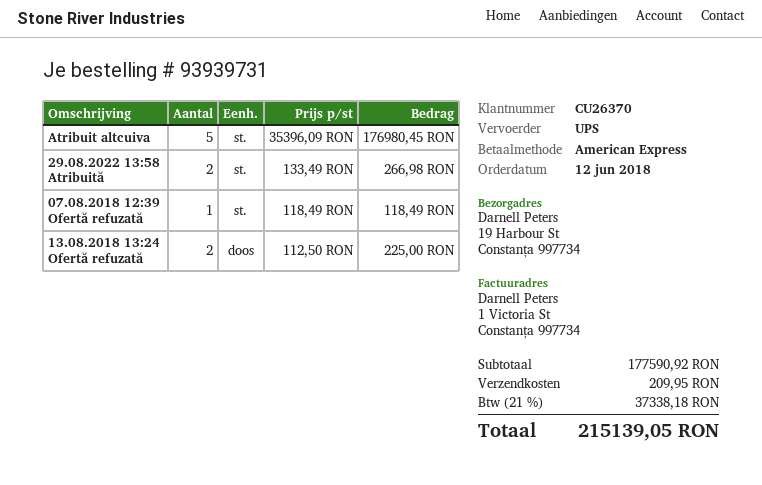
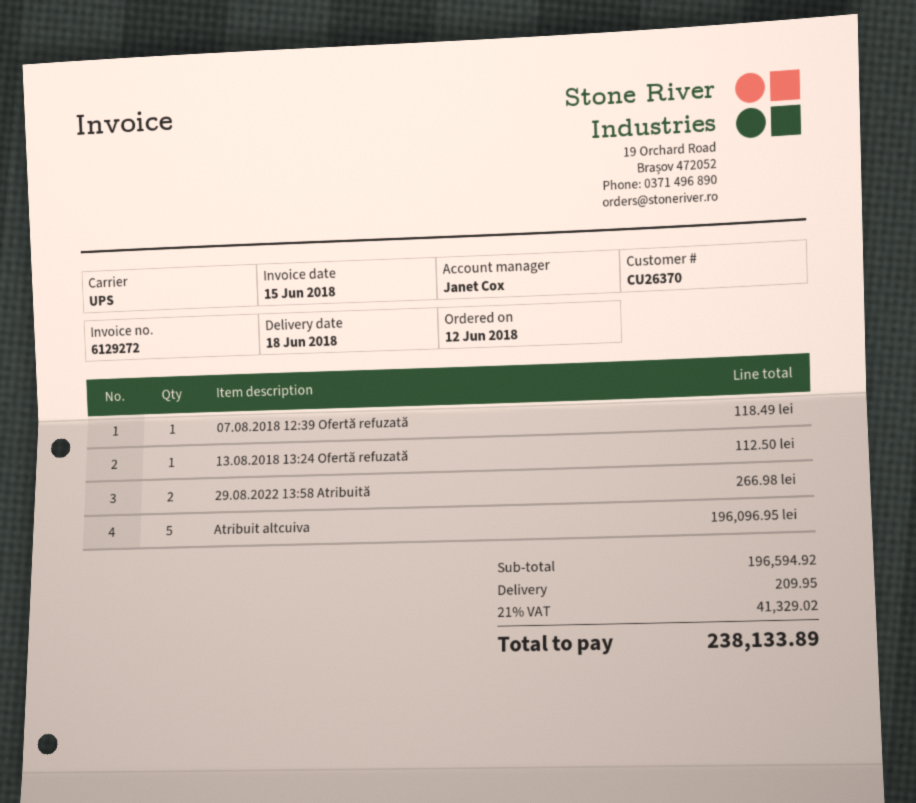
Atribuit altcuiva: 5 for 176980.45 -> 5 for 196096.95
13.08.2018 13:24 Ofertă refuzată: 2 for 225.00 -> 1 for 112.50
subtotal: 177590.92 -> 196594.92
tax: 21% = 37338.18 -> 21% = 41329.02
total: 215139.05 -> 238133.89

